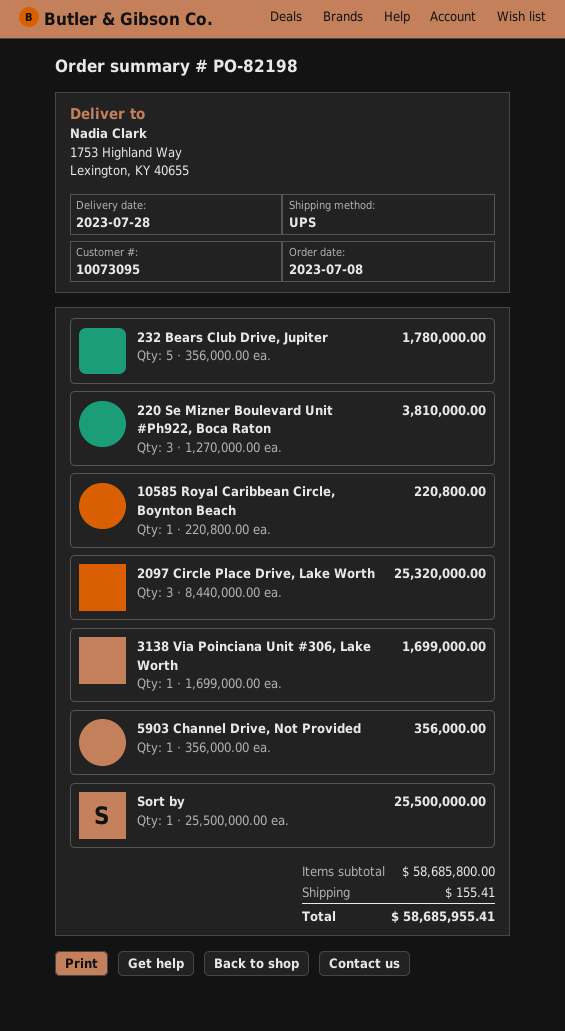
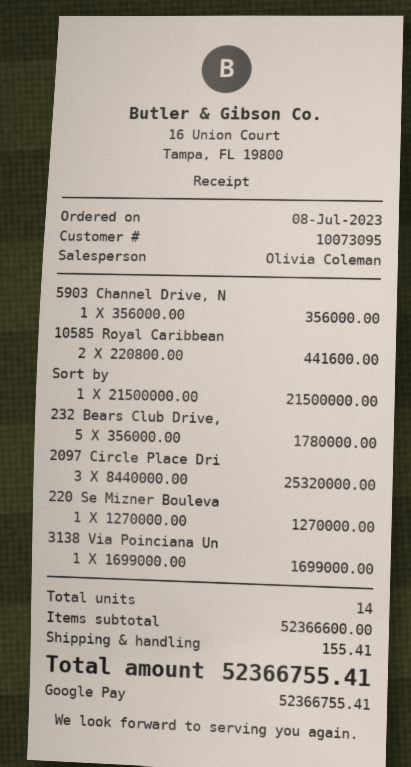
220 Se Mizner Boulevard Unit #Ph922, Boca Raton: 3 x 1270000.00 = 3810000.00 -> 1 x 1270000.00 = 1270000.00
10585 Royal Caribbean Circle, Boynton Beach: 1 x 220800.00 = 220800.00 -> 2 x 220800.00 = 441600.00
Sort by: 1 x 25500000.00 = 25500000.00 -> 1 x 21500000.00 = 21500000.00
subtotal: 58685800.00 -> 52366600.00
total: 58685955.41 -> 52366755.41

